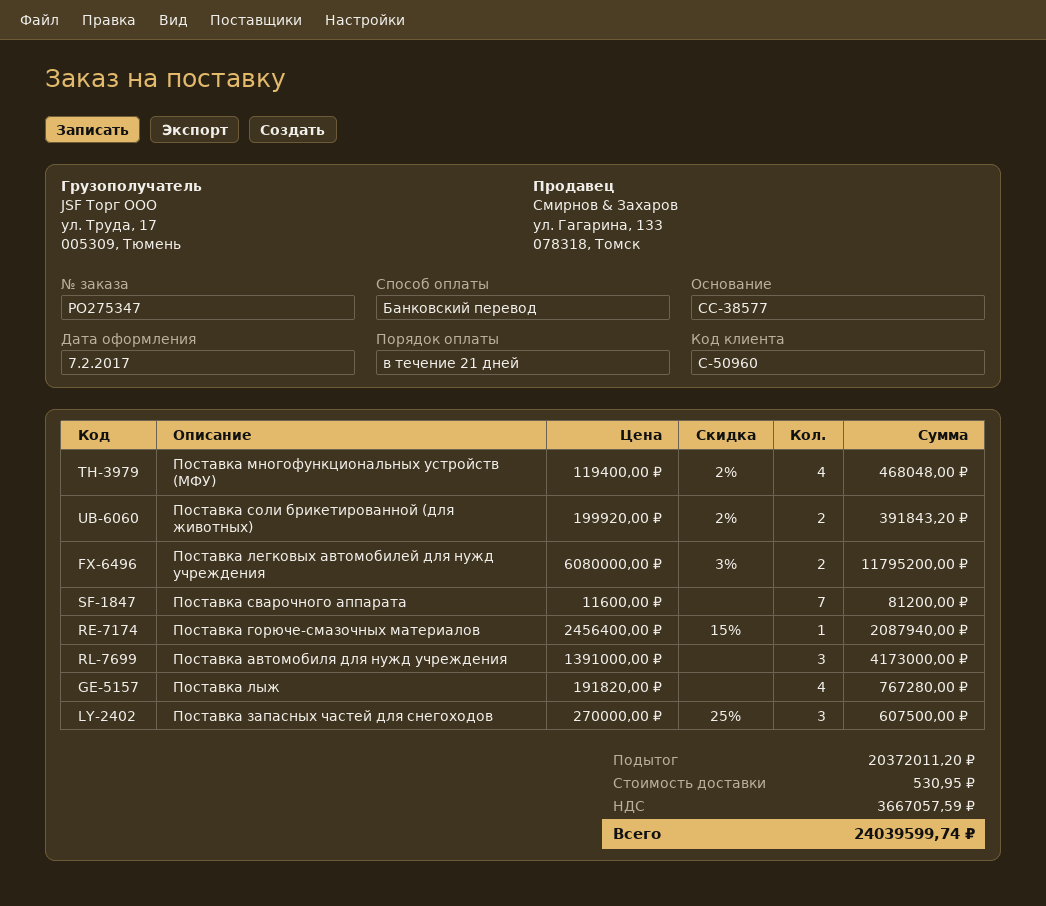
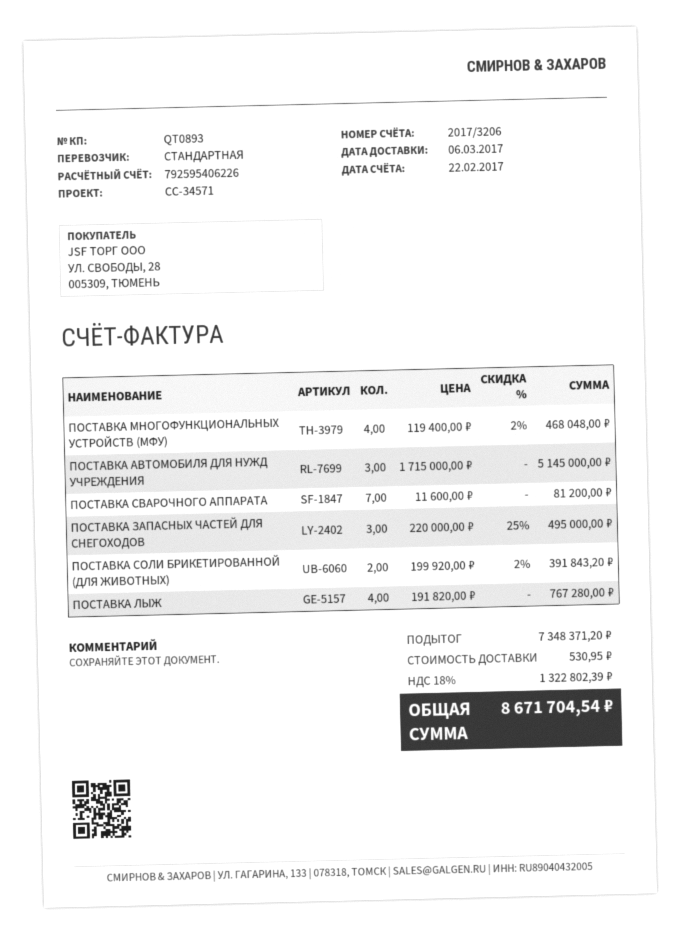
reference: CC-38577 -> CC-34571
Поставка легковых автомобилей для нужд учреждения: 2 x 6080000.00 - 3% = 11795200.00 -> none
Поставка горюче-смазочных материалов: 1 x 2456400.00 - 15% = 2087940.00 -> none
Поставка автомобиля для нужд учреждения: 3 x 1391000.00 = 4173000.00 -> 3 x 1715000.00 = 5145000.00
Поставка запасных частей для снегоходов: 3 x 270000.00 - 25% = 607500.00 -> 3 x 220000.00 - 25% = 495000.00
subtotal: 20372011.20 -> 7348371.20
tax: 3667057.59 -> 1322802.39
total: 24039599.74 -> 8671704.54

